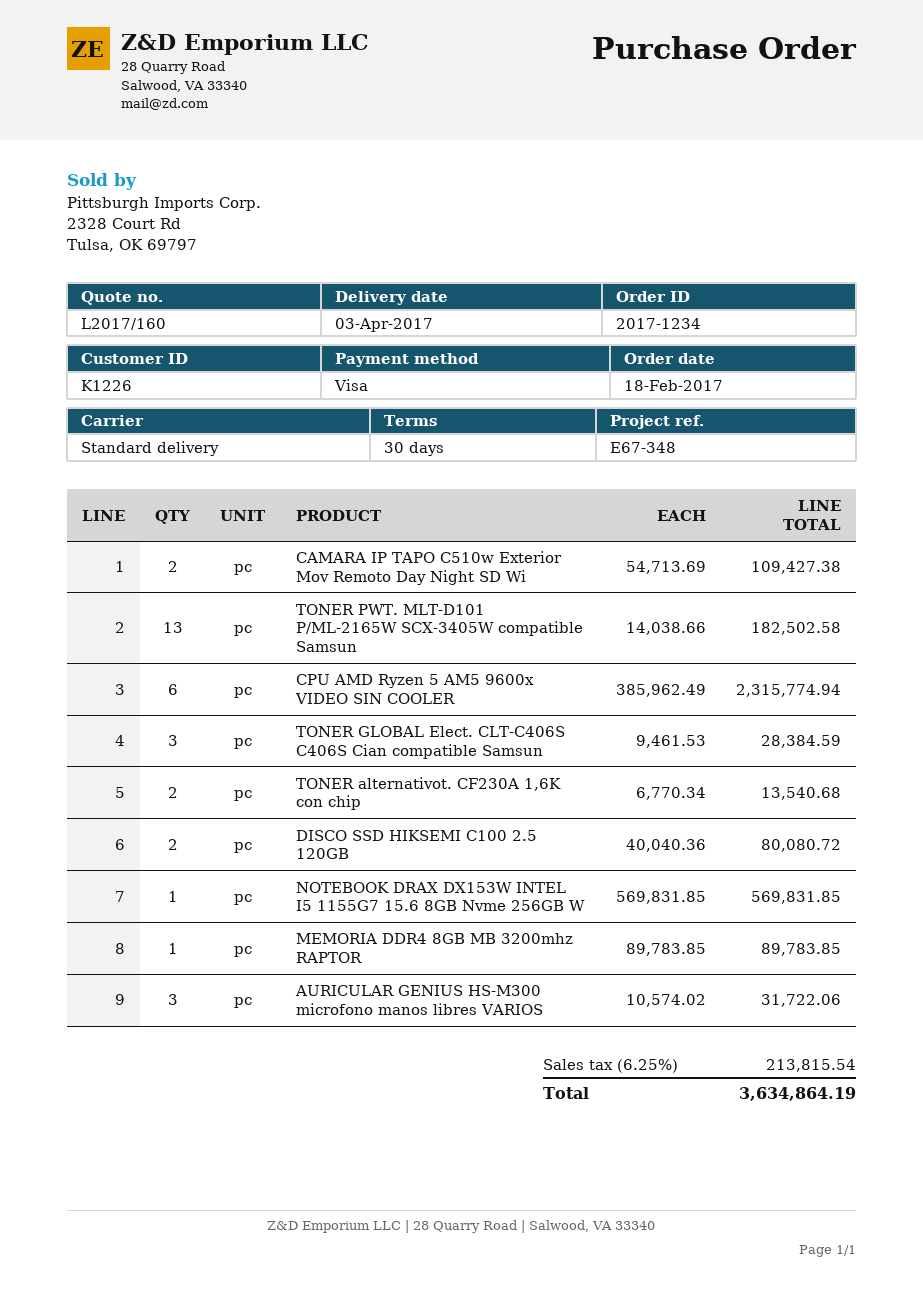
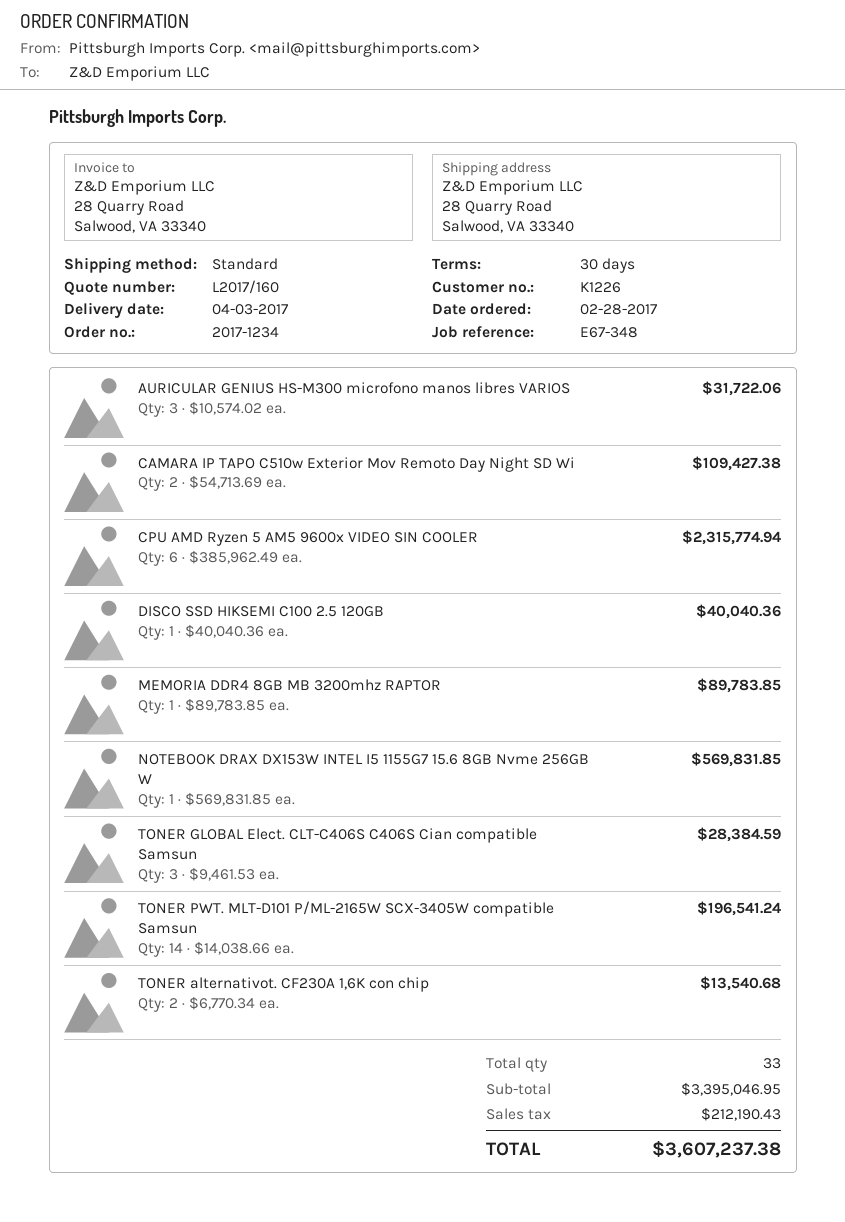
order date: 2017-02-18 -> 2017-02-28
TONER PWT. MLT-D101 P/ML-2165W SCX-3405W compatible Samsun: 13 x 14038.66 = 182502.58 -> 14 x 14038.66 = 196541.24
DISCO SSD HIKSEMI C100 2.5 120GB: 2 x 40040.36 = 80080.72 -> 1 x 40040.36 = 40040.36
tax: 213815.54 -> 212190.43
total: 3634864.19 -> 3607237.38

